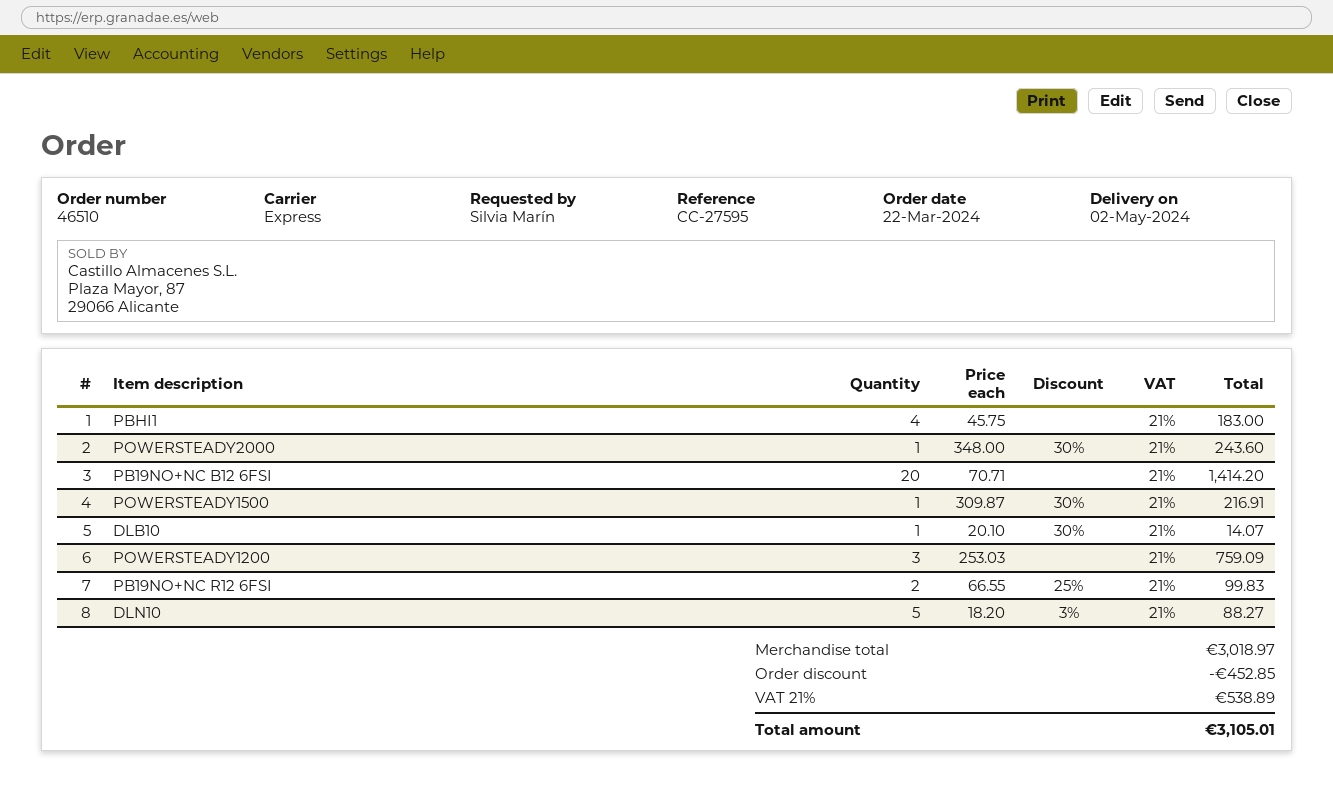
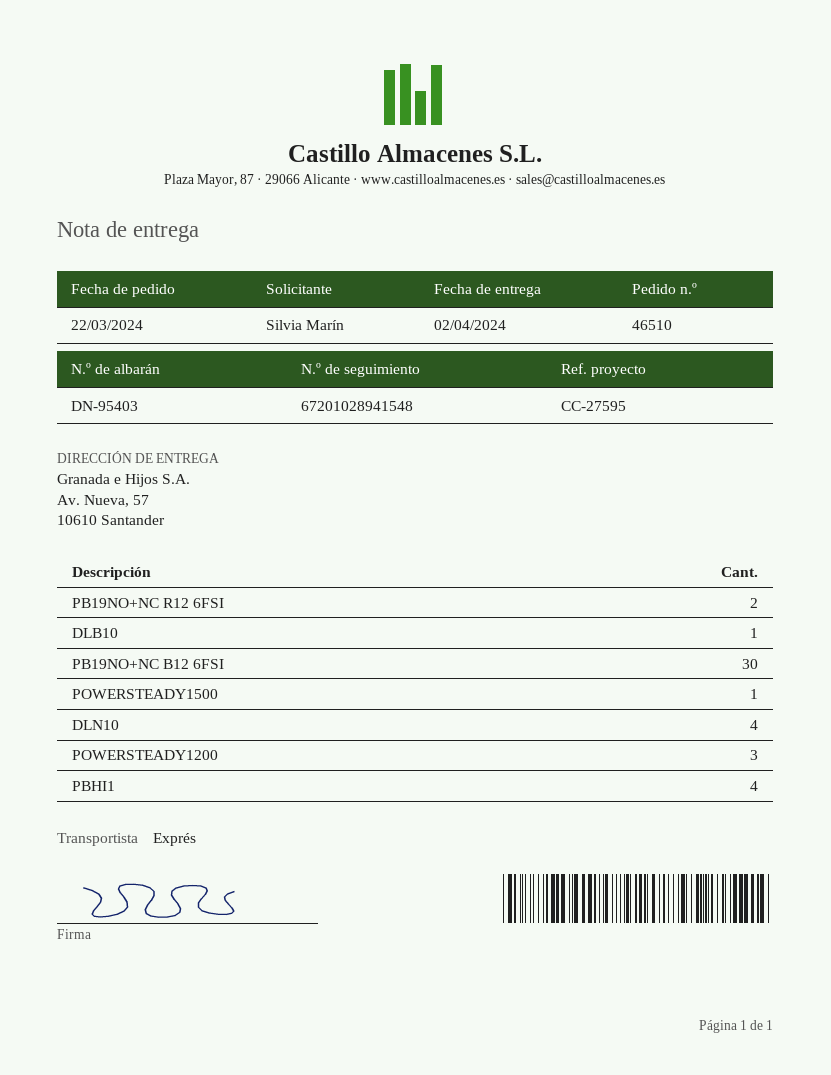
delivery date: 2024-05-02 -> 2024-04-02
POWERSTEADY2000: 1 -> none
PB19NO+NC B12 6FSI: 20 -> 30
DLN10: 5 -> 4

